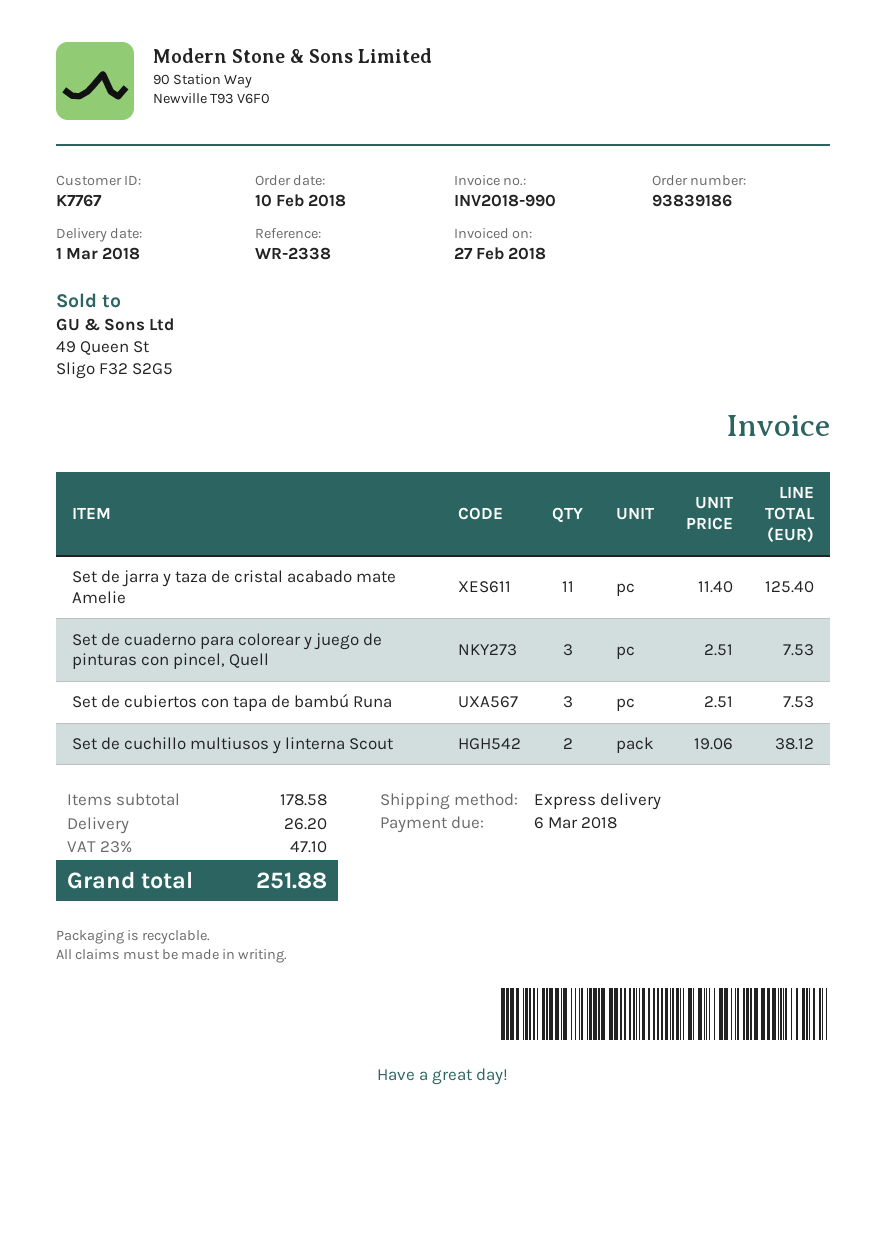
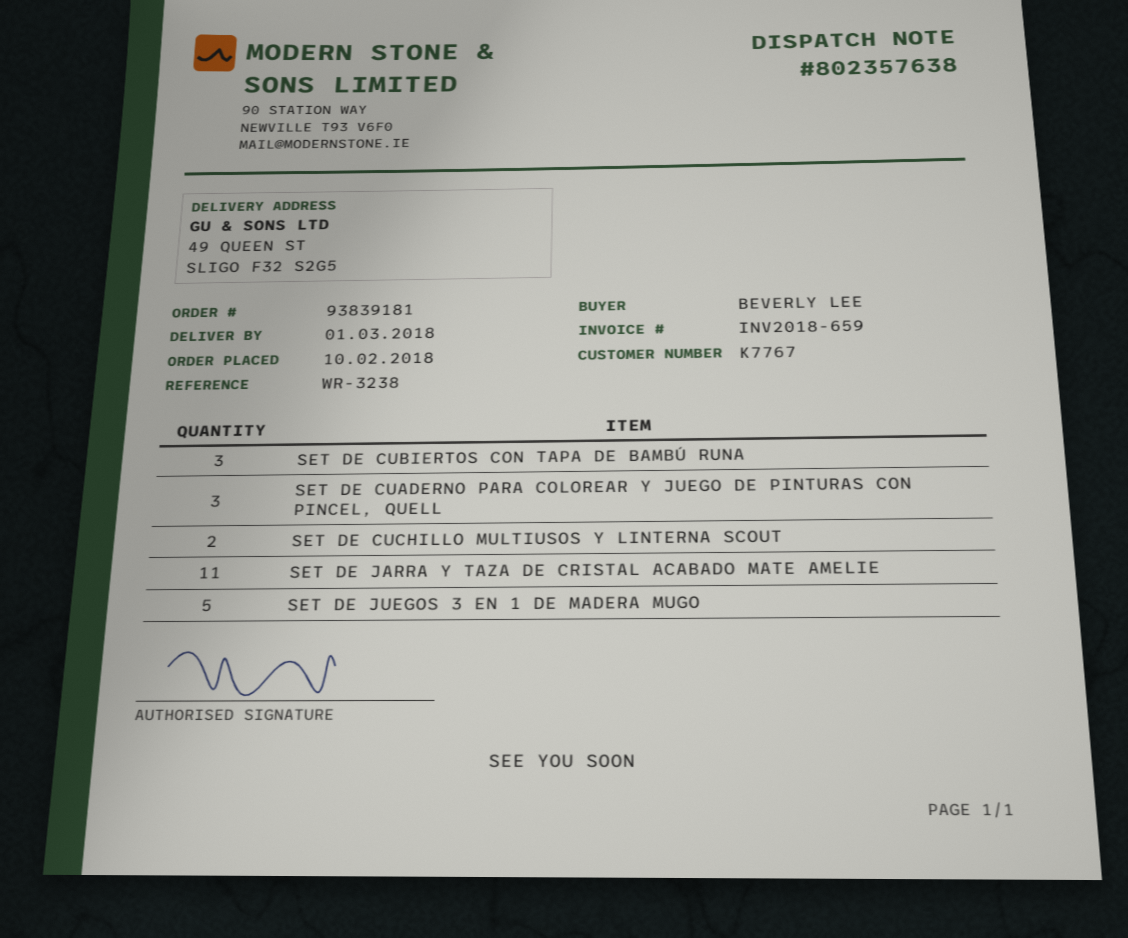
order number: 93839186 -> 93839181
invoice number: INV2018-990 -> INV2018-659
reference: WR-2338 -> WR-3238
SET DE JUEGOS 3 EN 1 DE MADERA MUGO: none -> 5

